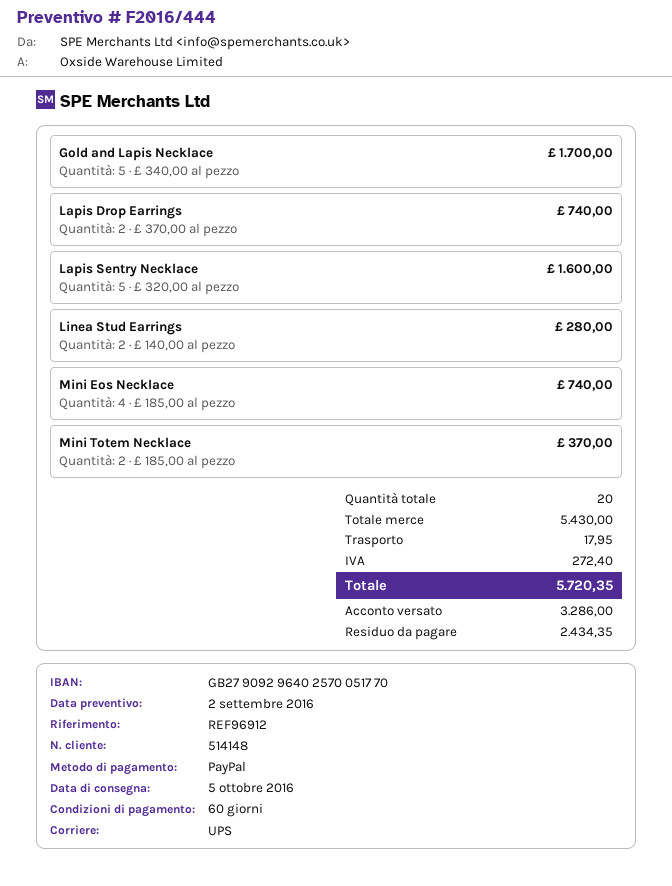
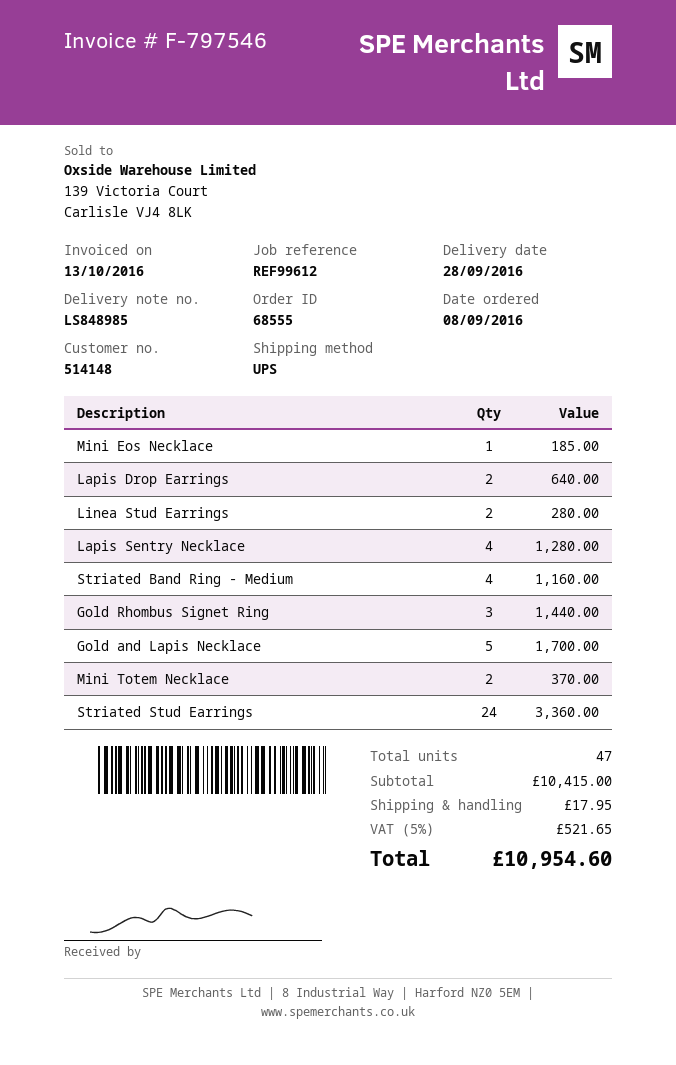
delivery date: 2016-10-05 -> 2016-09-28
reference: REF96912 -> REF99612
Lapis Drop Earrings: 2 for 740.00 -> 2 for 640.00
Lapis Sentry Necklace: 5 for 1600.00 -> 4 for 1280.00
Mini Eos Necklace: 4 for 740.00 -> 1 for 185.00
Striated Band Ring - Medium: none -> 4 for 1160.00
Gold Rhombus Signet Ring: none -> 3 for 1440.00
Striated Stud Earrings: none -> 24 for 3360.00
total quantity: 20 -> 47
subtotal: 5430.00 -> 10415.00
tax: 272.40 -> 521.65
total: 5720.35 -> 10954.60

